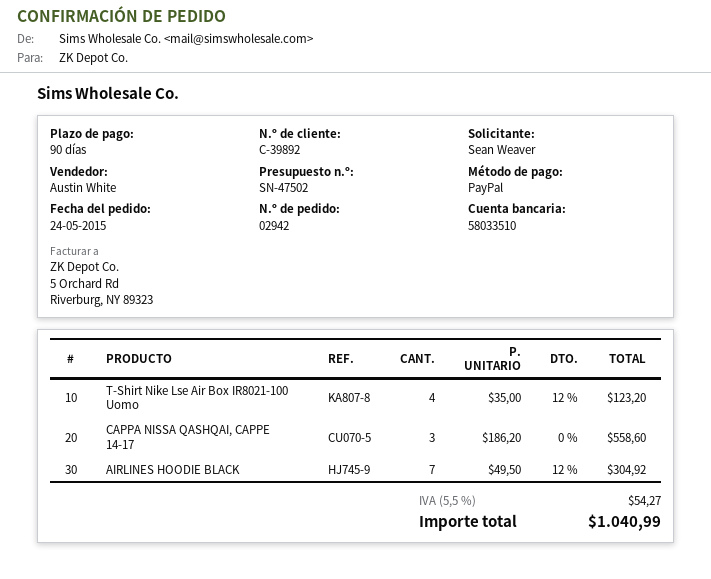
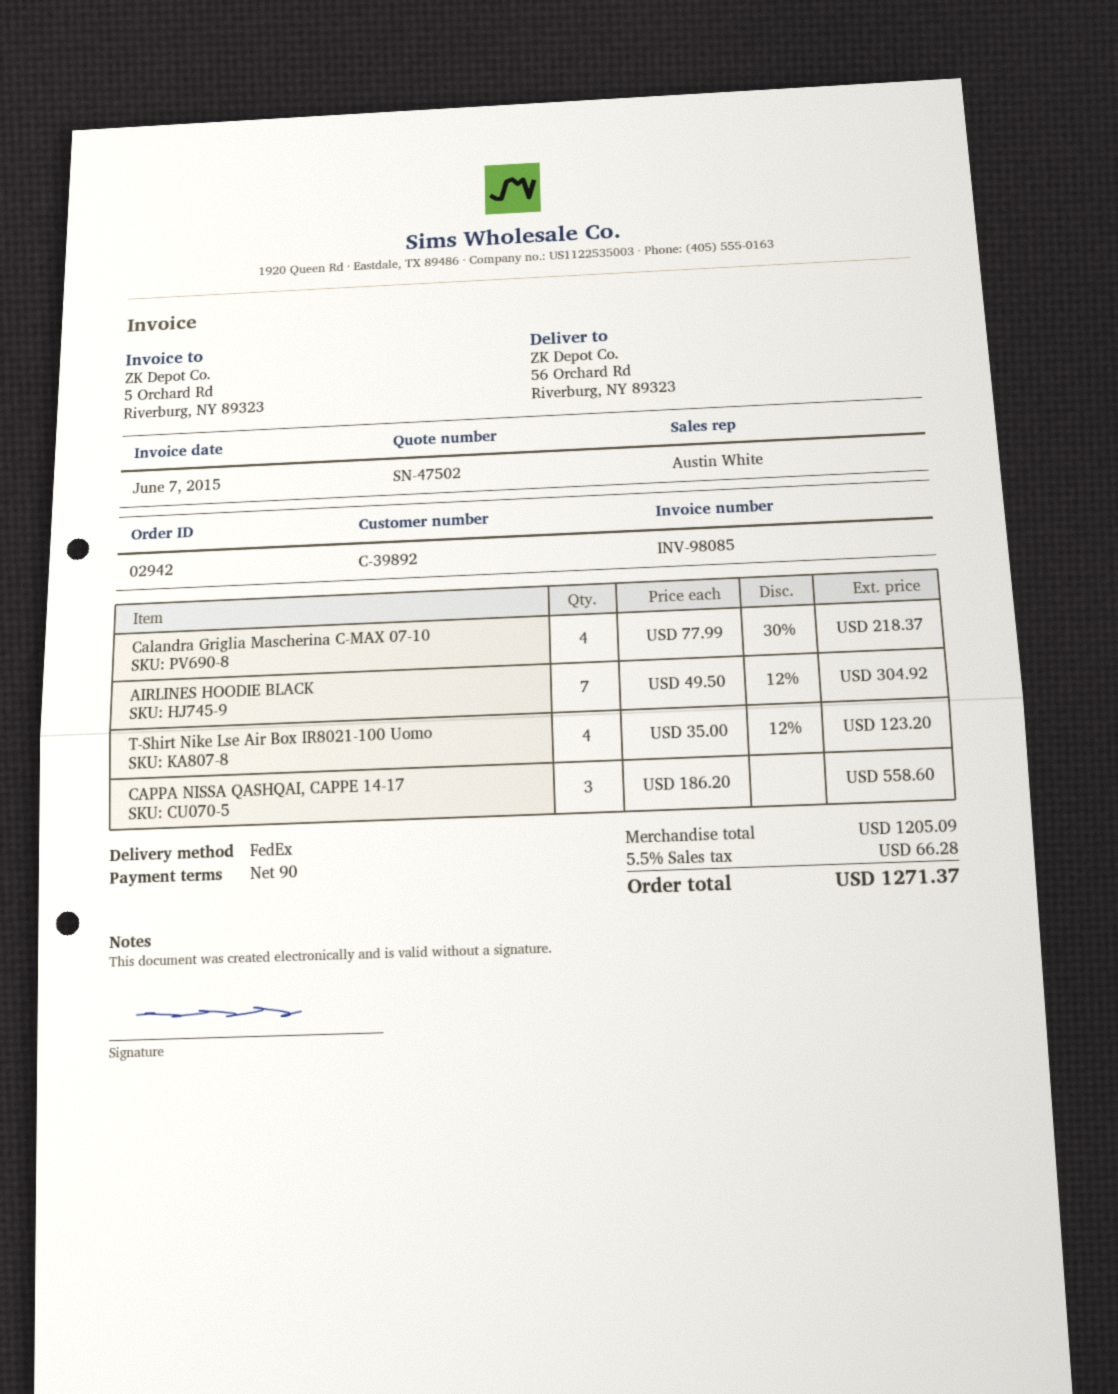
Calandra Griglia Mascherina C-MAX 07-10: none -> 4 x 77.99 - 30% = 218.37
tax: 5.5% = 54.27 -> 5.5% = 66.28
total: 1040.99 -> 1271.37

